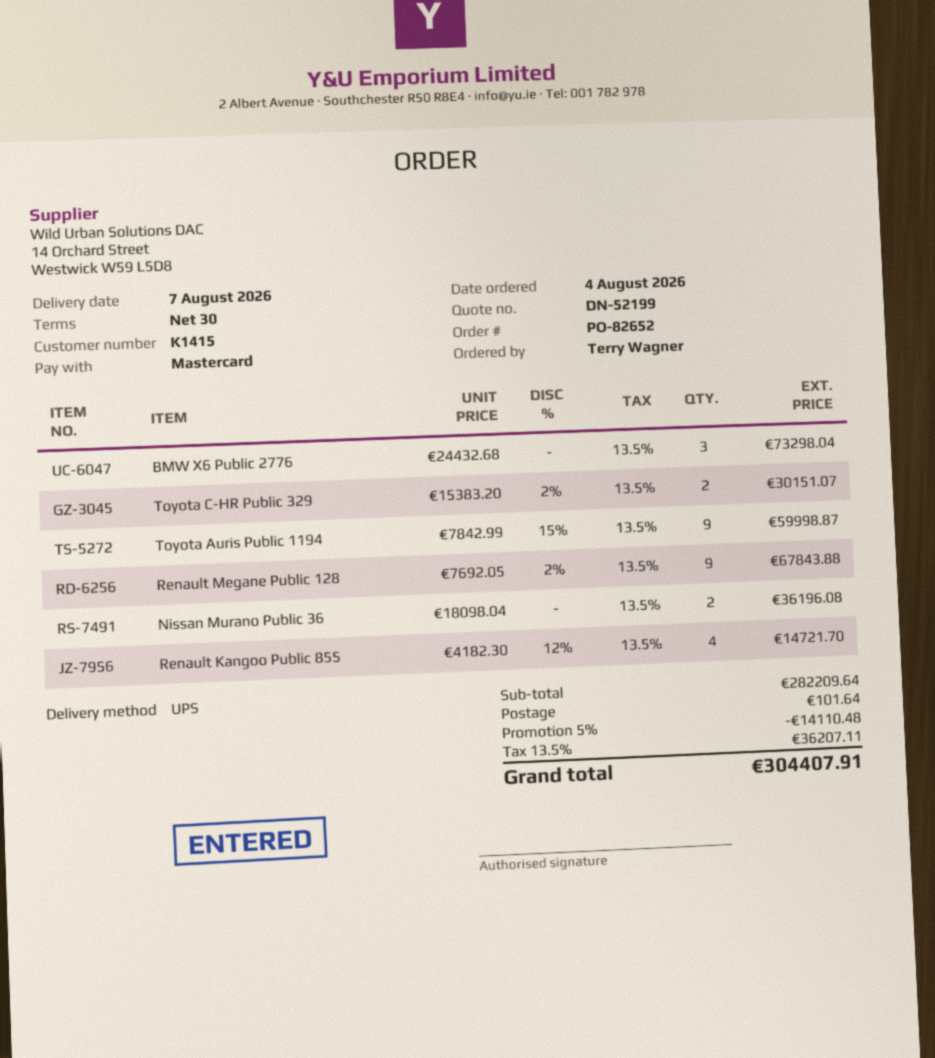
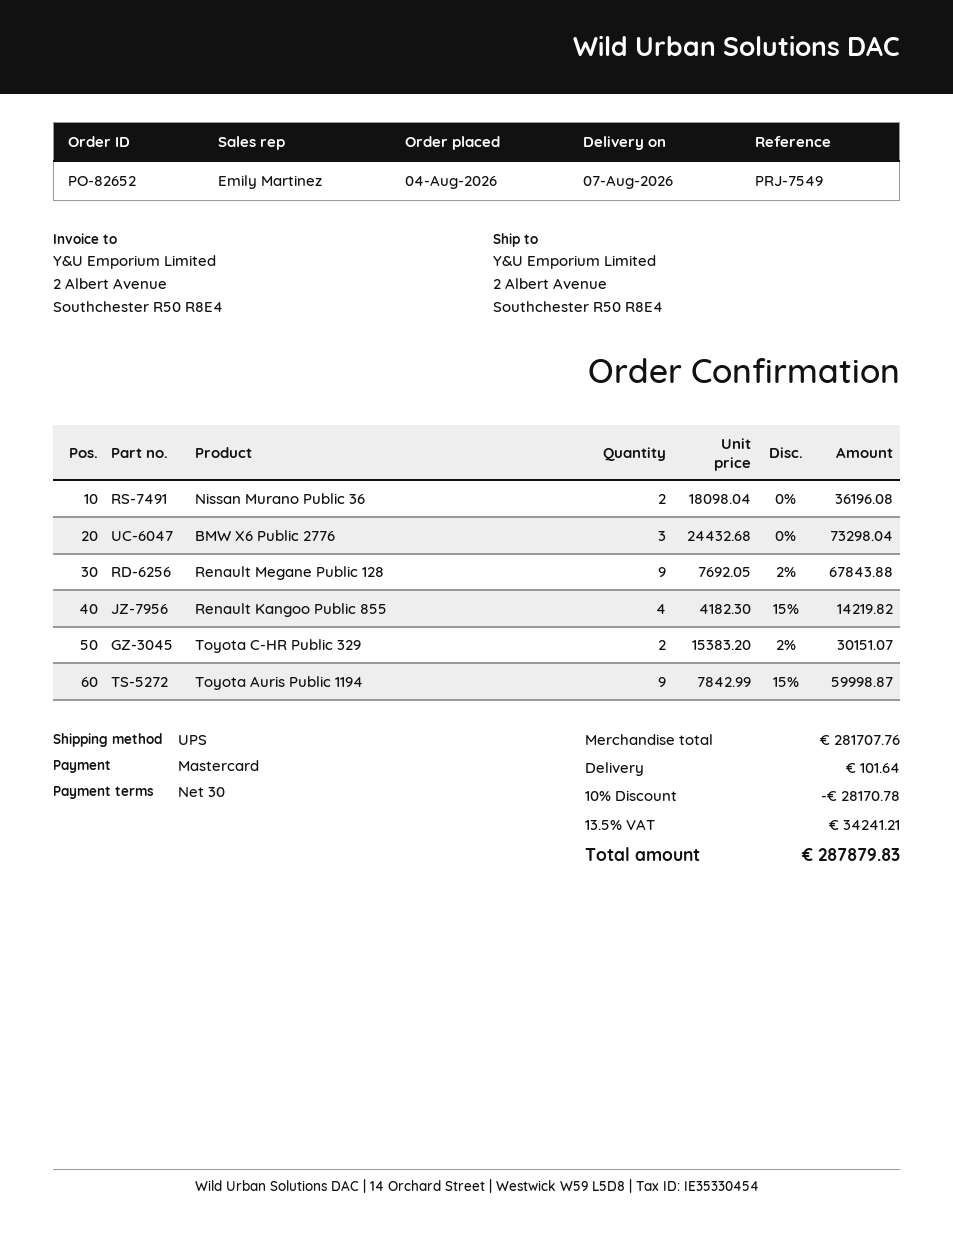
Renault Kangoo Public 855: 4 x 4182.30 - 12% = 14721.70 -> 4 x 4182.30 - 15% = 14219.82
subtotal: 282209.64 -> 281707.76
discount: 5% = 14110.48 -> 10% = 28170.78
tax: 13.5% = 36207.11 -> 13.5% = 34241.21
total: 304407.91 -> 287879.83

